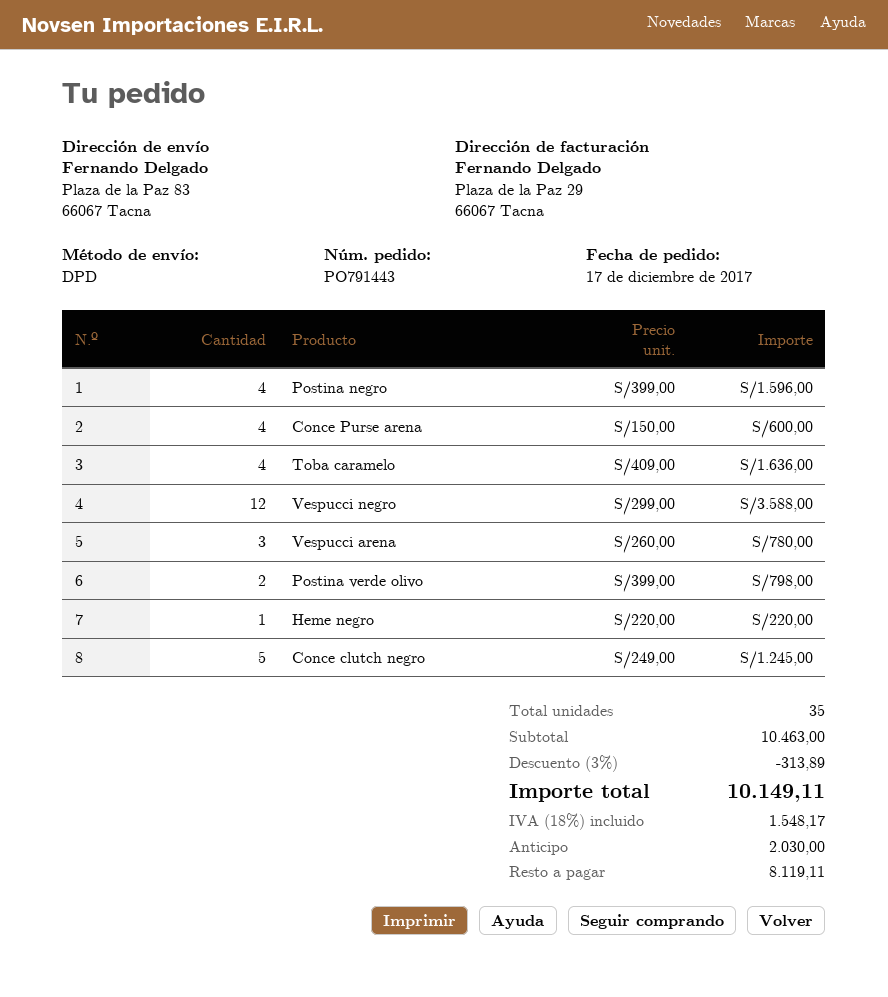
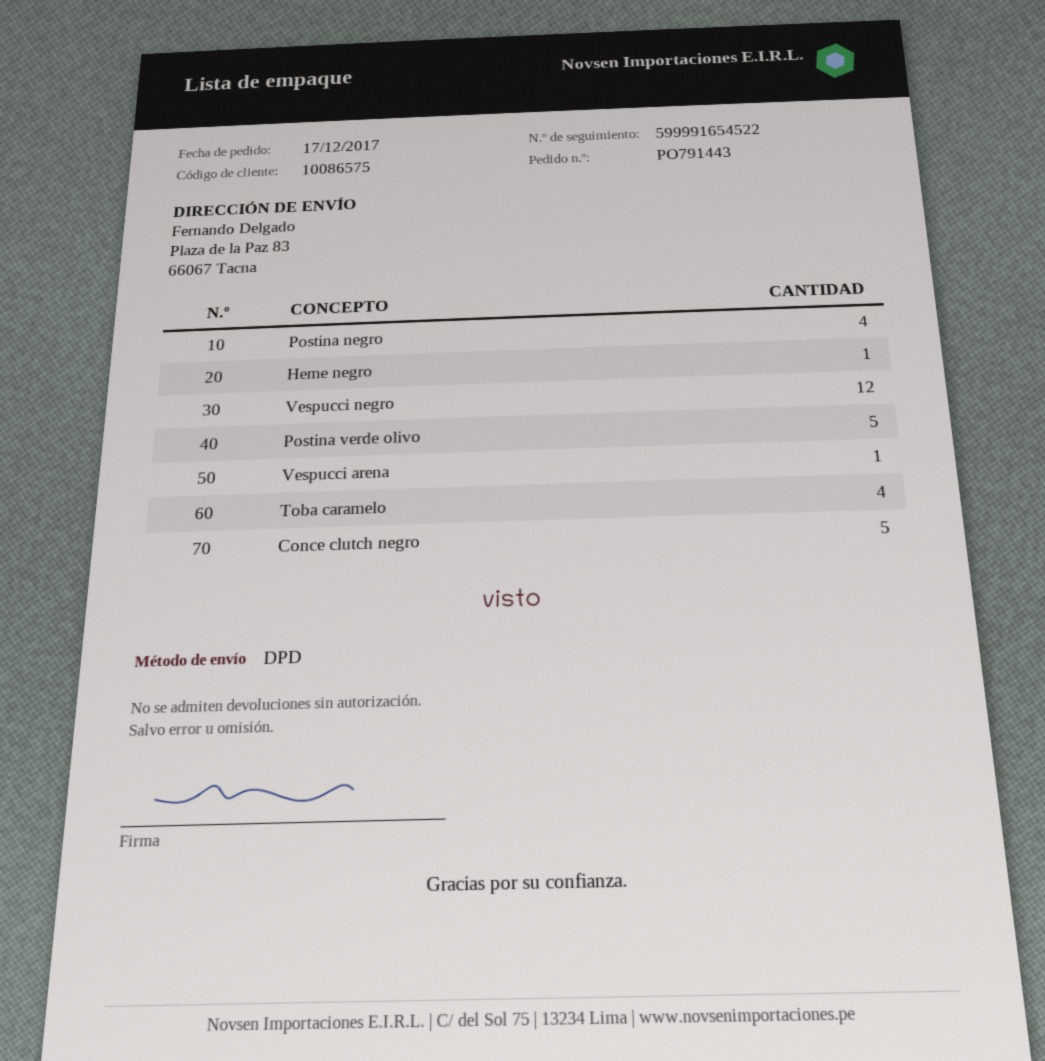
Conce Purse arena: 4 -> none
Vespucci arena: 3 -> 1
Postina verde olivo: 2 -> 5

